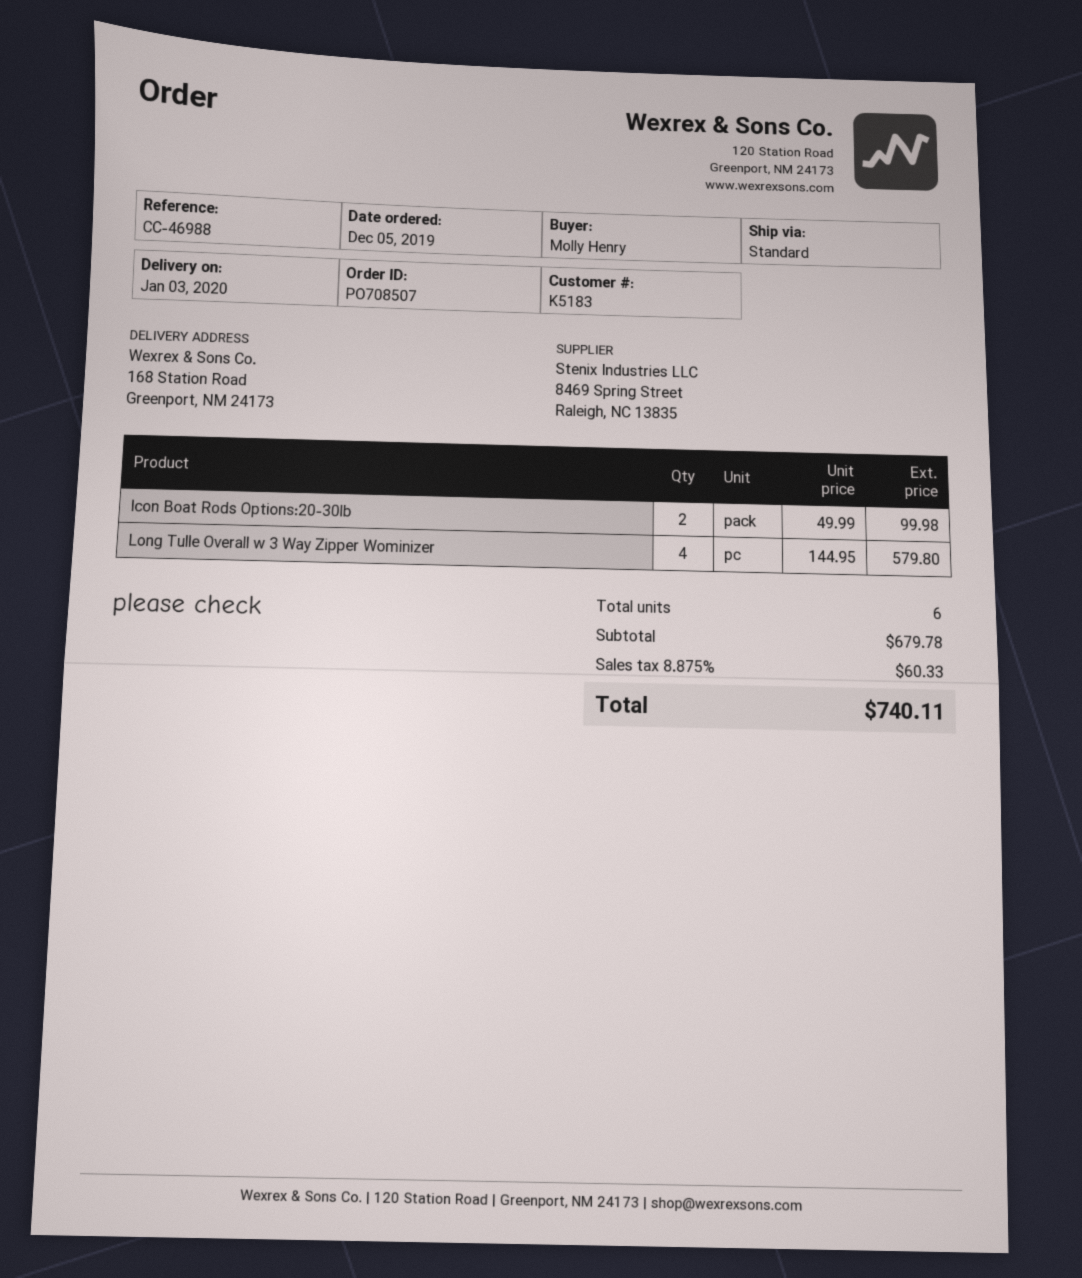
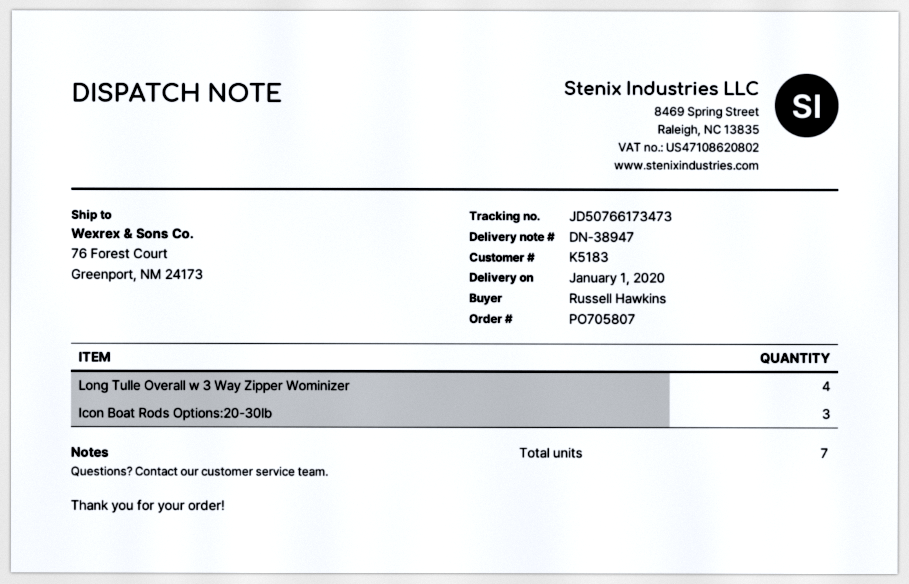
order number: PO708507 -> PO705807
delivery date: 2020-01-03 -> 2020-01-01
ordered by: Molly Henry -> Russell Hawkins
ship to: 168 Station Road, Greenport, NM 24173 -> 76 Forest Court, Greenport, NM 24173
Icon Boat Rods Options:20-30lb: 2 -> 3
total quantity: 6 -> 7

